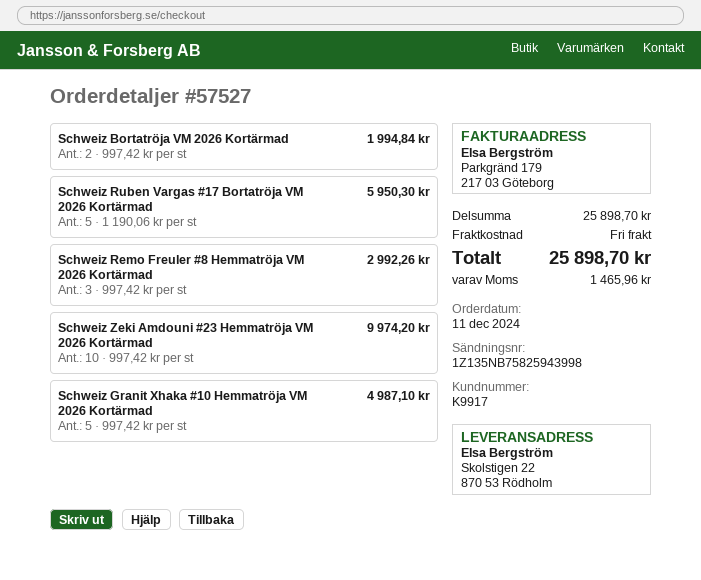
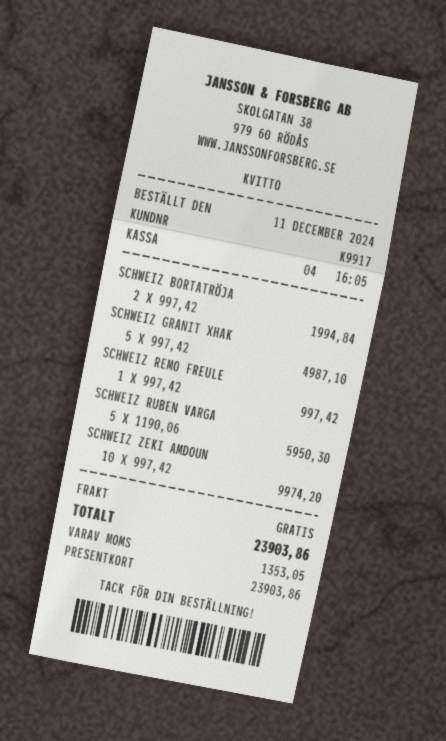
Schweiz Remo Freuler #8 Hemmatröja VM 2026 Kortärmad: 3 x 997.42 = 2992.26 -> 1 x 997.42 = 997.42
tax: 1465.96 -> 1353.05
total: 25898.70 -> 23903.86

